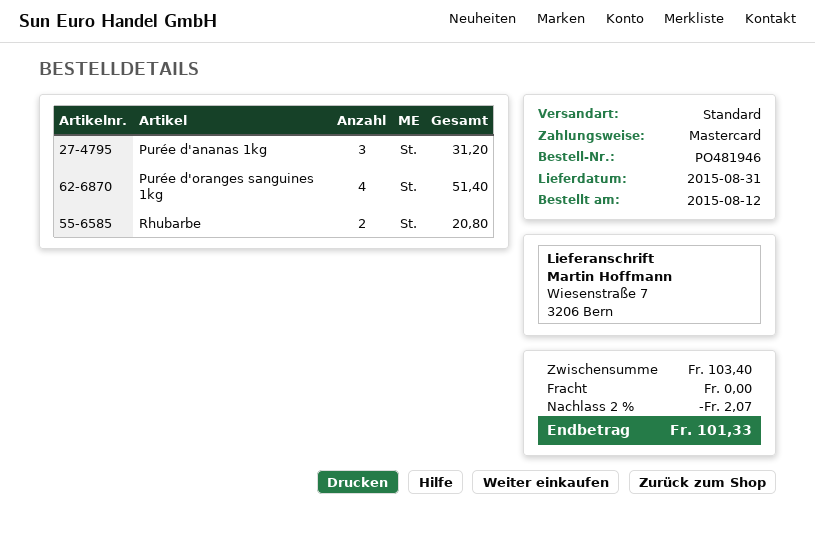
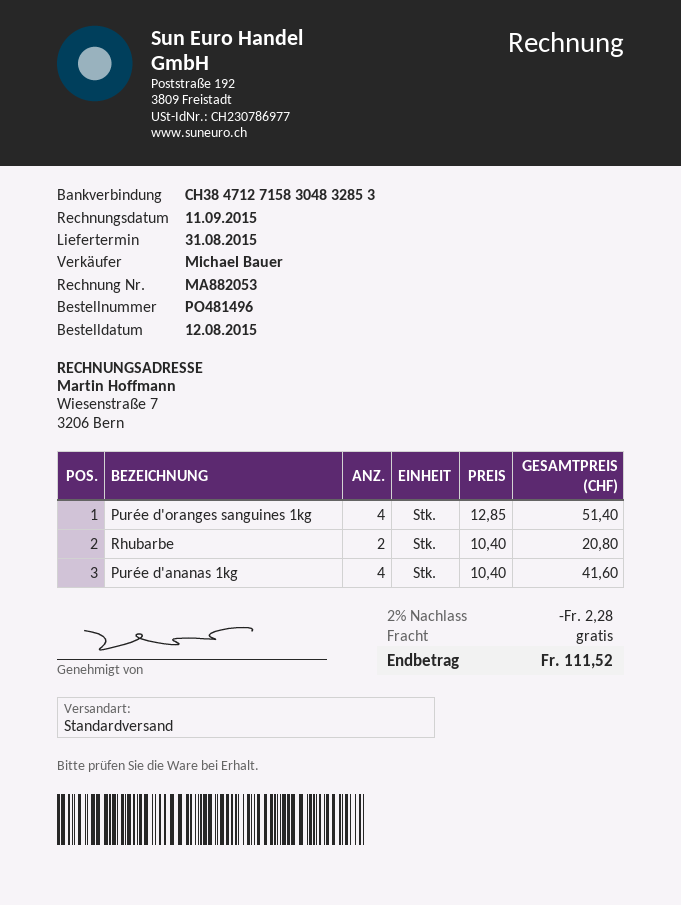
order number: PO481946 -> PO481496
Purée d'ananas 1kg: 3 for 31.20 -> 4 for 41.60
discount: 2% = 2.07 -> 2% = 2.28
total: 101.33 -> 111.52

